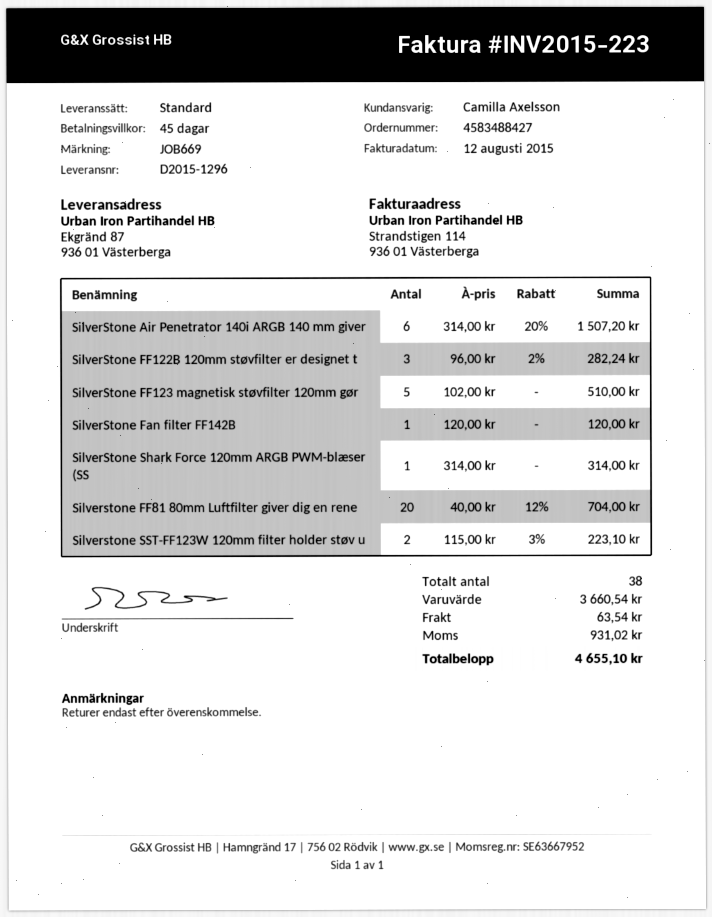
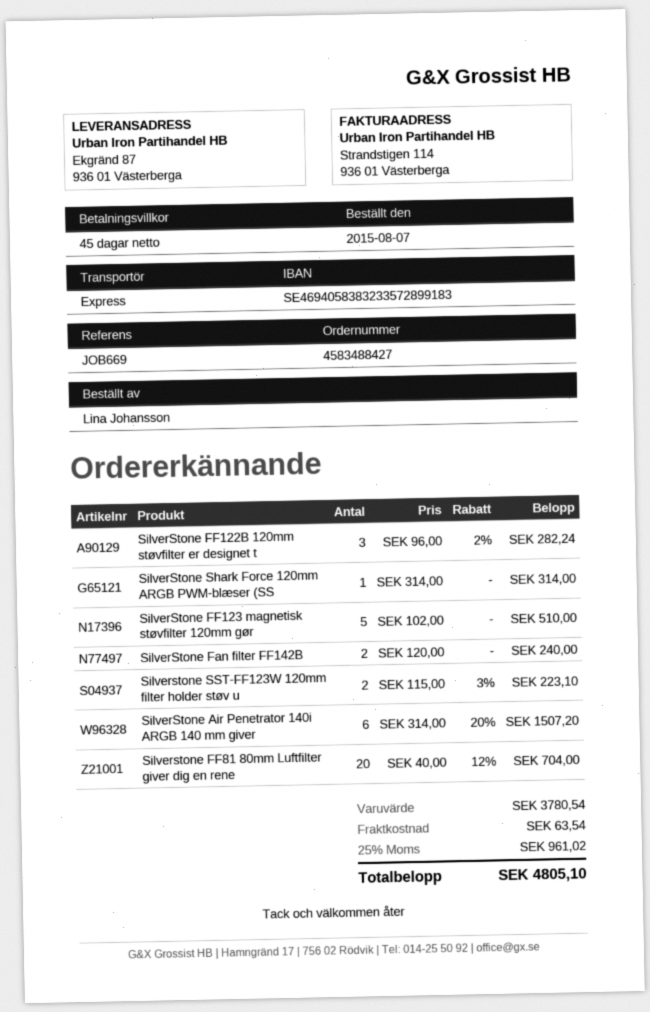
shipping method: standard -> express
SilverStone Fan filter FF142B: 1 x 120.00 = 120.00 -> 2 x 120.00 = 240.00
subtotal: 3660.54 -> 3780.54
tax: 931.02 -> 961.02
total: 4655.10 -> 4805.10

